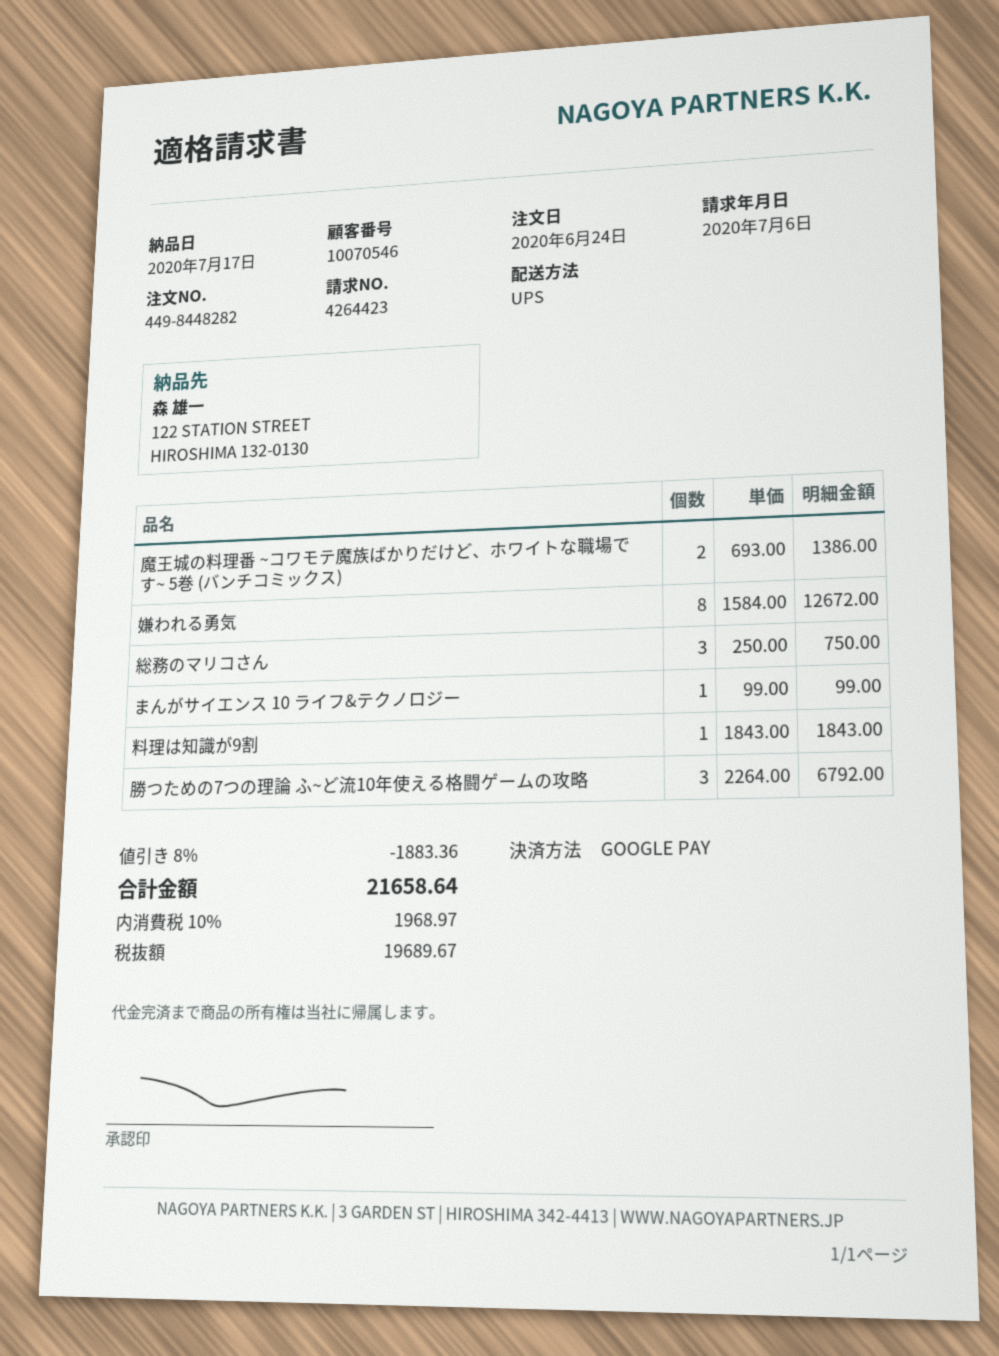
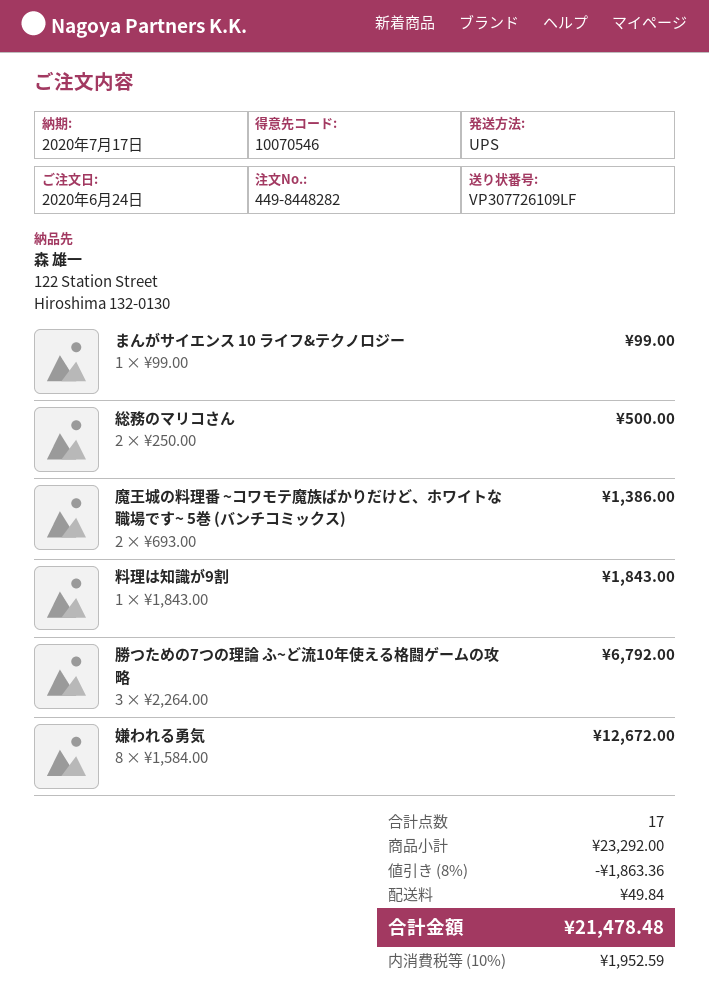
総務のマリコさん: 3 x 250.00 = 750.00 -> 2 x 250.00 = 500.00
discount: 8% = 1883.36 -> 8% = 1863.36
shipping: none -> 49.84
tax: 10% = 1968.97 -> 10% = 1952.59
total: 21658.64 -> 21478.48

